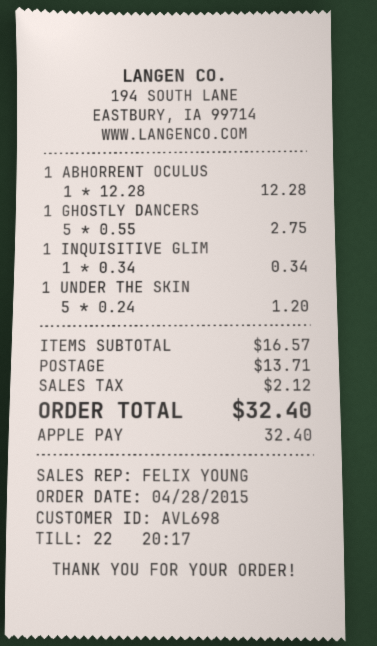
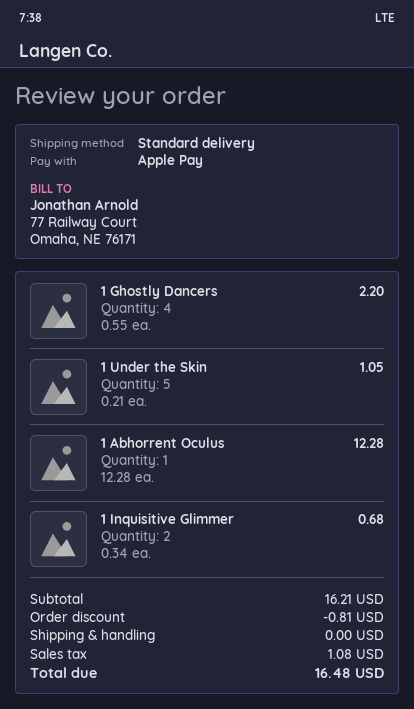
1 GHOSTLY DANCERS: 5 x 0.55 = 2.75 -> 4 x 0.55 = 2.20
1 INQUISITIVE GLIM: 1 x 0.34 = 0.34 -> 2 x 0.34 = 0.68
1 UNDER THE SKIN: 5 x 0.24 = 1.20 -> 5 x 0.21 = 1.05
subtotal: 16.57 -> 16.21
discount: none -> 0.81
shipping: 13.71 -> 0.00
tax: 2.12 -> 1.08
total: 32.40 -> 16.48

